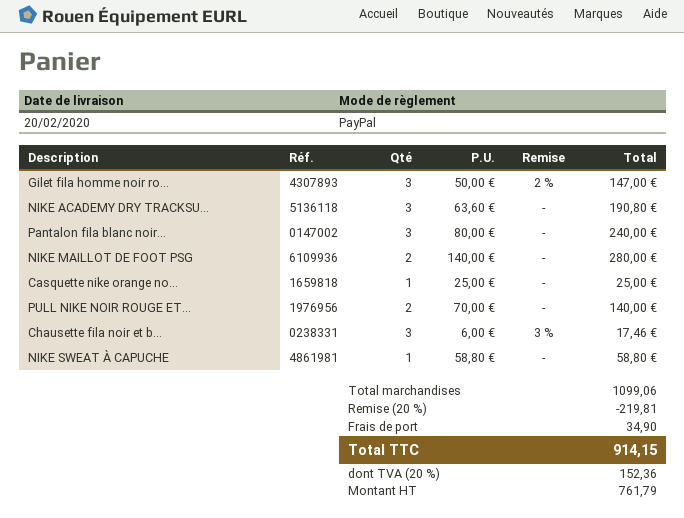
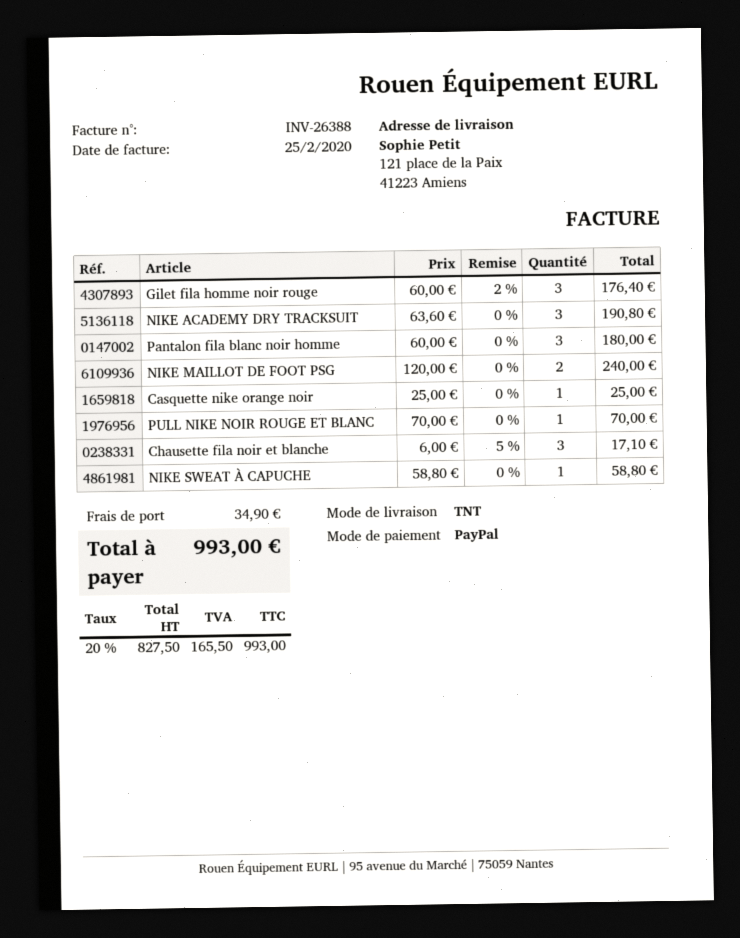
Gilet fila homme noir ro...: 3 x 50.00 - 2% = 147.00 -> 3 x 60.00 - 2% = 176.40
Pantalon fila blanc noir...: 3 x 80.00 = 240.00 -> 3 x 60.00 = 180.00
NIKE MAILLOT DE FOOT PSG: 2 x 140.00 = 280.00 -> 2 x 120.00 = 240.00
PULL NIKE NOIR ROUGE ET...: 2 x 70.00 = 140.00 -> 1 x 70.00 = 70.00
Chausette fila noir et b...: 3 x 6.00 - 3% = 17.46 -> 3 x 6.00 - 5% = 17.10
discount: 20% = 219.81 -> none
net: 761.79 -> 827.50
tax: 20% = 152.36 -> 20% = 165.50
total: 914.15 -> 993.00

